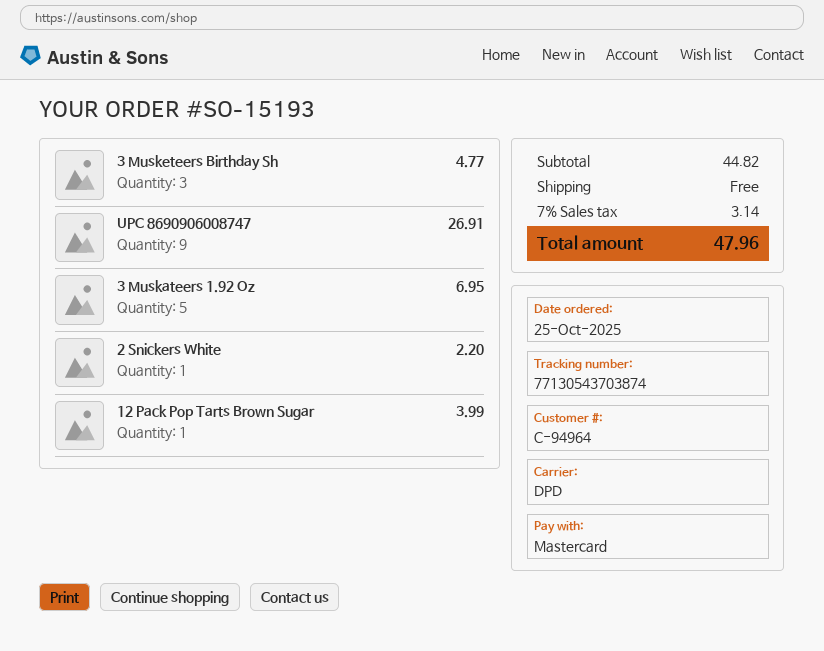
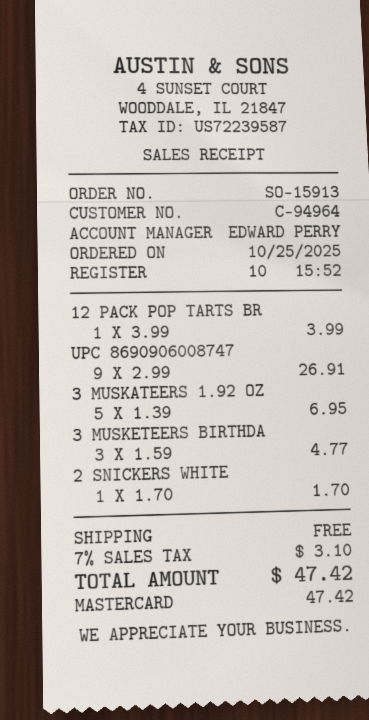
order number: SO-15193 -> SO-15913
2 Snickers White: 1 for 2.20 -> 1 for 1.70
tax: 7% = 3.14 -> 7% = 3.10
total: 47.96 -> 47.42

